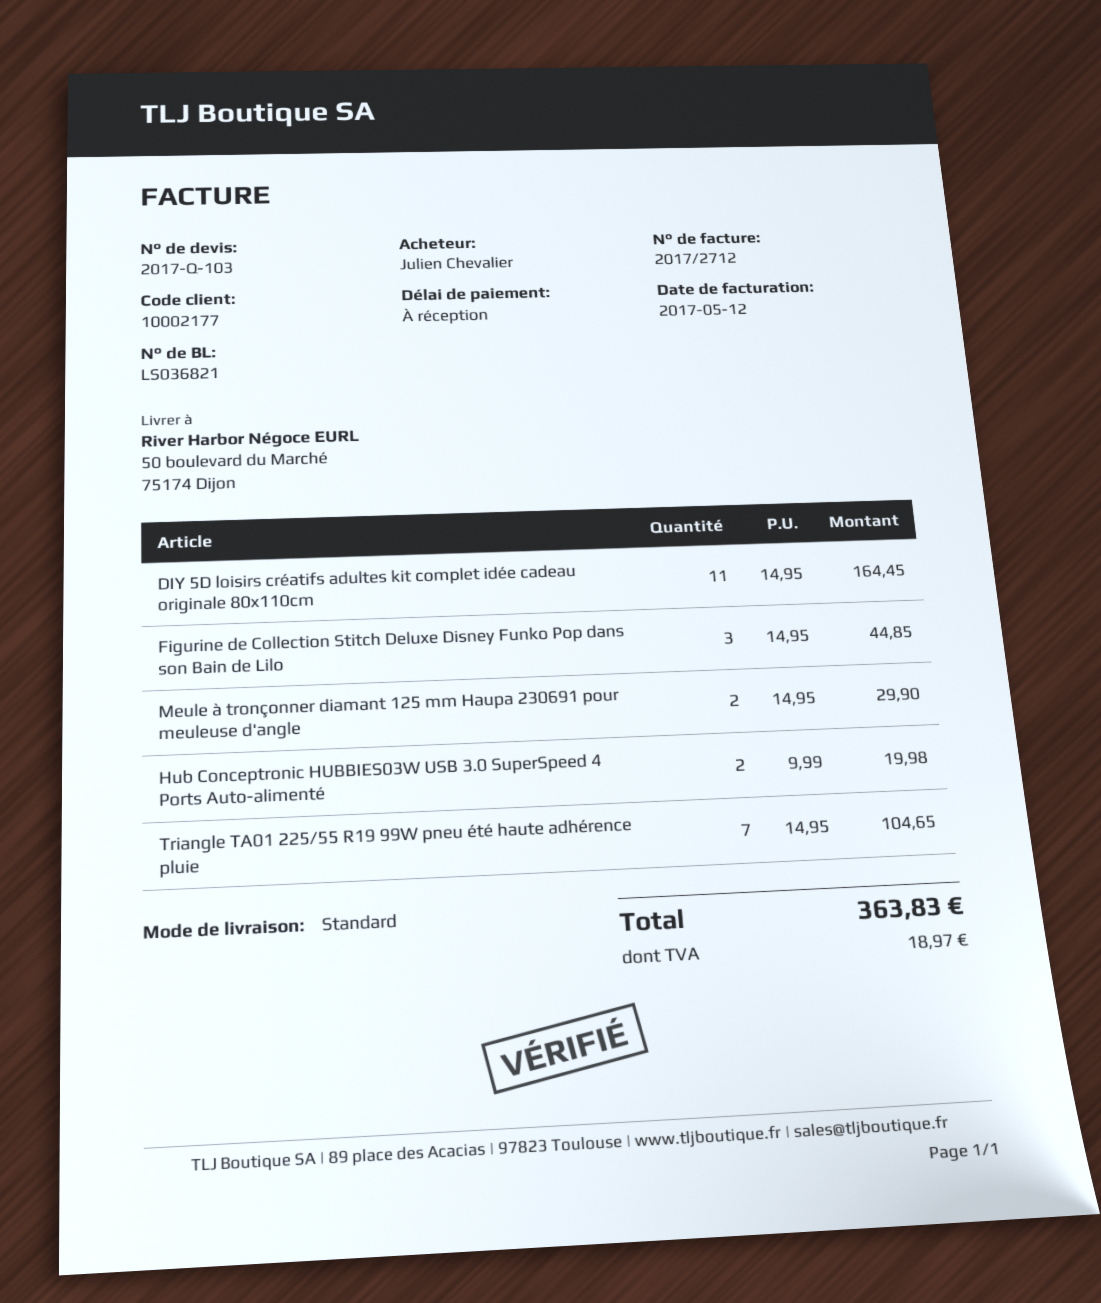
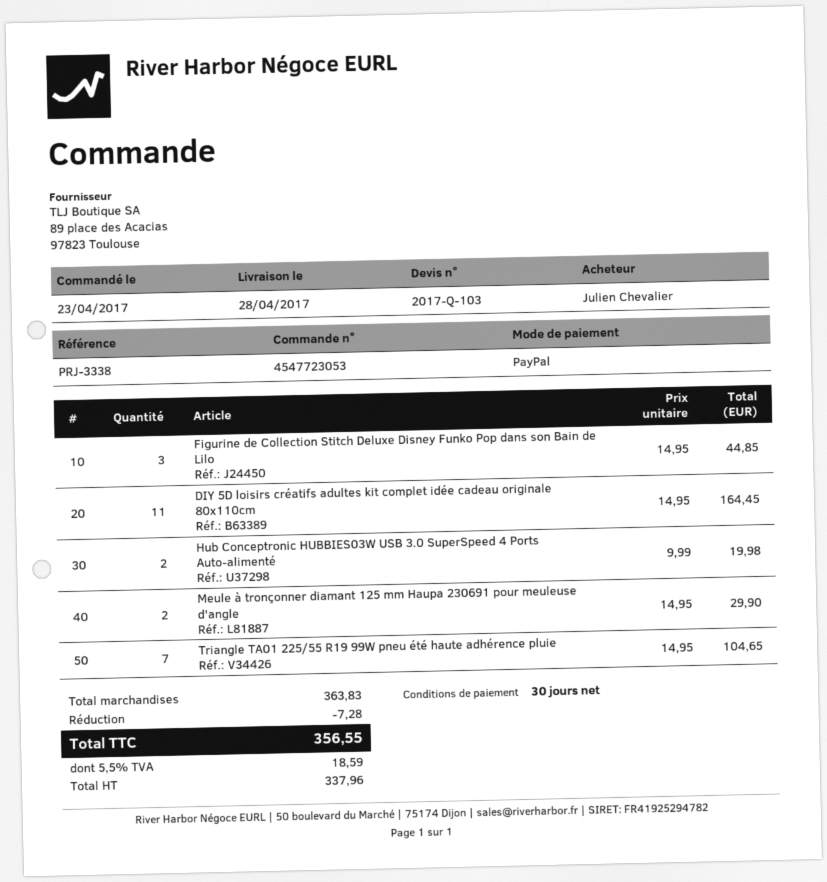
payment terms: on receipt -> 30 days
discount: none -> 7.28
tax: 18.97 -> 18.59
total: 363.83 -> 356.55

